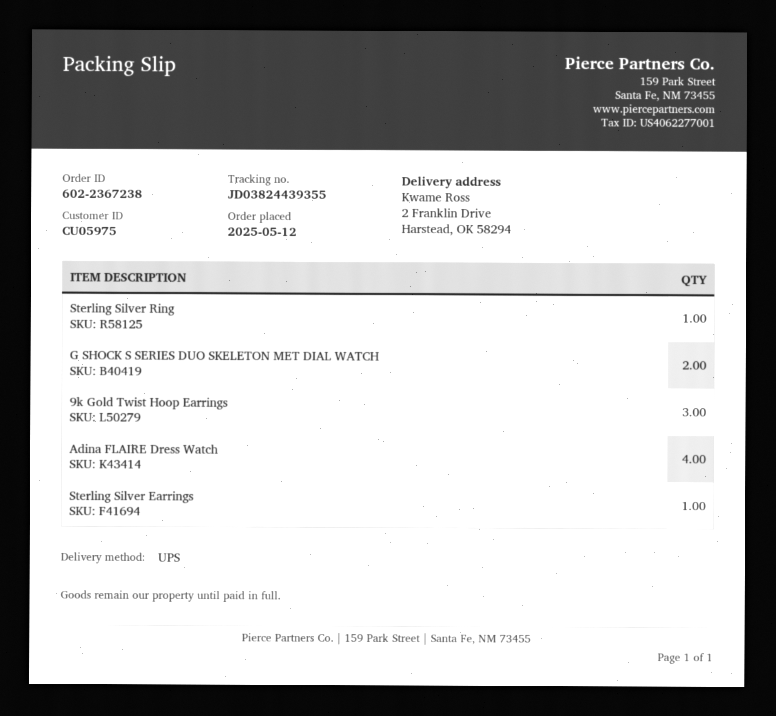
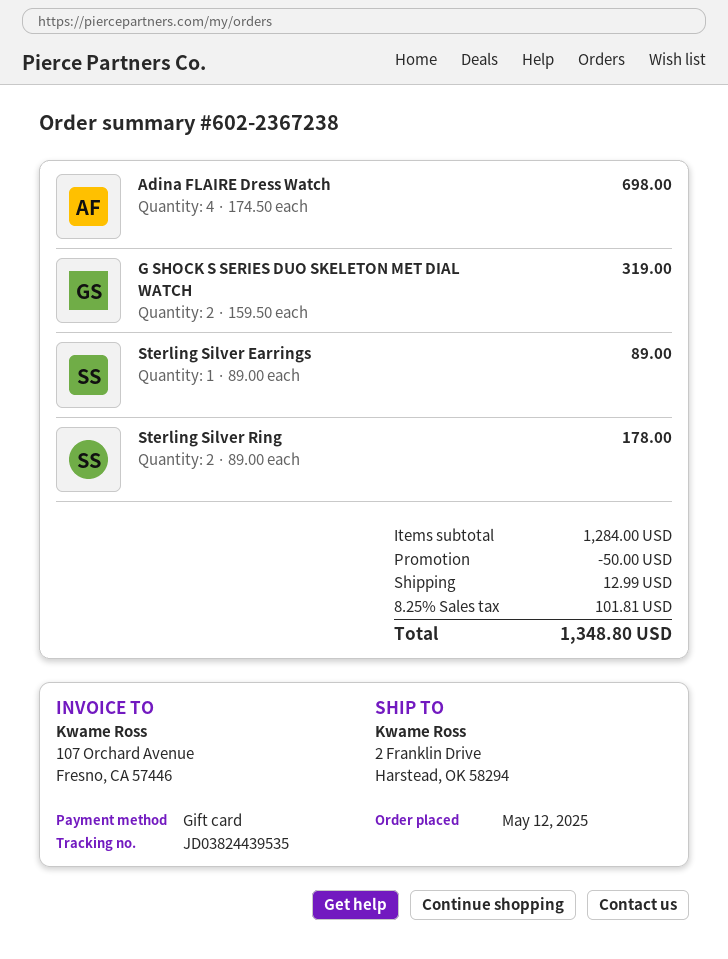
tracking number: JD03824439355 -> JD03824439535
Sterling Silver Ring: 1 -> 2
9k Gold Twist Hoop Earrings: 3 -> none

